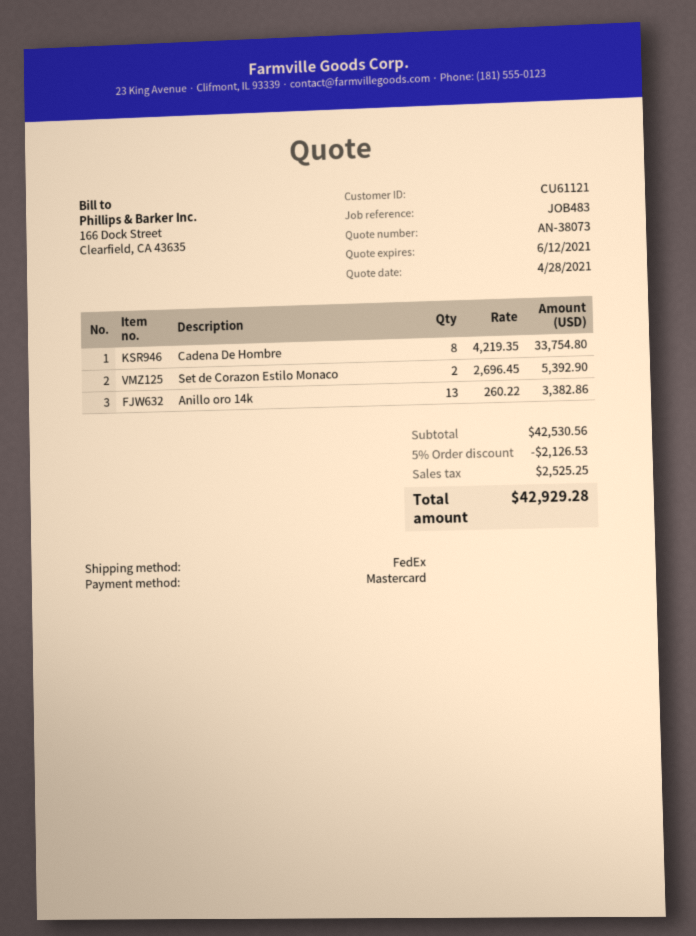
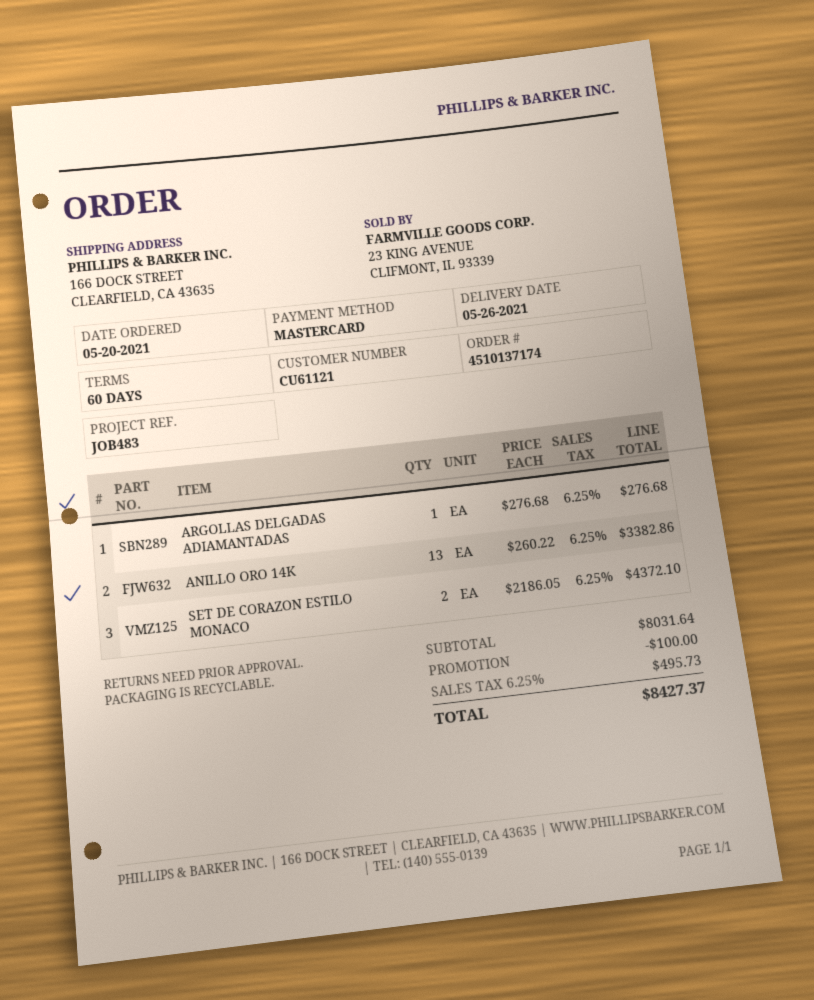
Cadena De Hombre: 8 x 4219.35 = 33754.80 -> none
Set de Corazon Estilo Monaco: 2 x 2696.45 = 5392.90 -> 2 x 2186.05 = 4372.10
ARGOLLAS DELGADAS ADIAMANTADAS: none -> 1 x 276.68 = 276.68
subtotal: 42530.56 -> 8031.64
discount: 2126.53 -> 100.00
tax: 2525.25 -> 495.73
total: 42929.28 -> 8427.37

